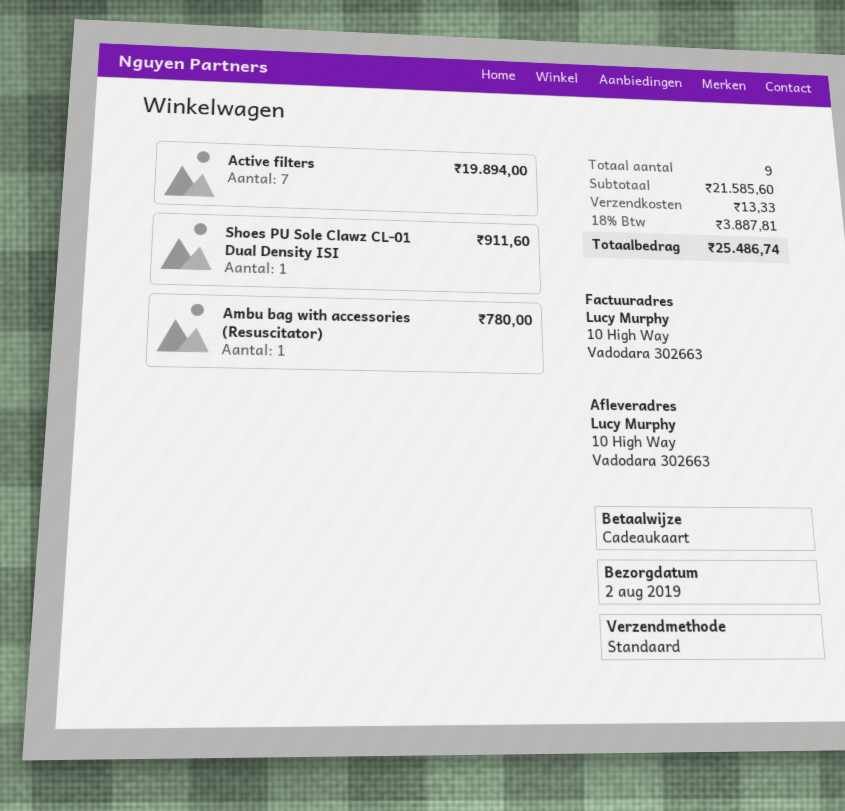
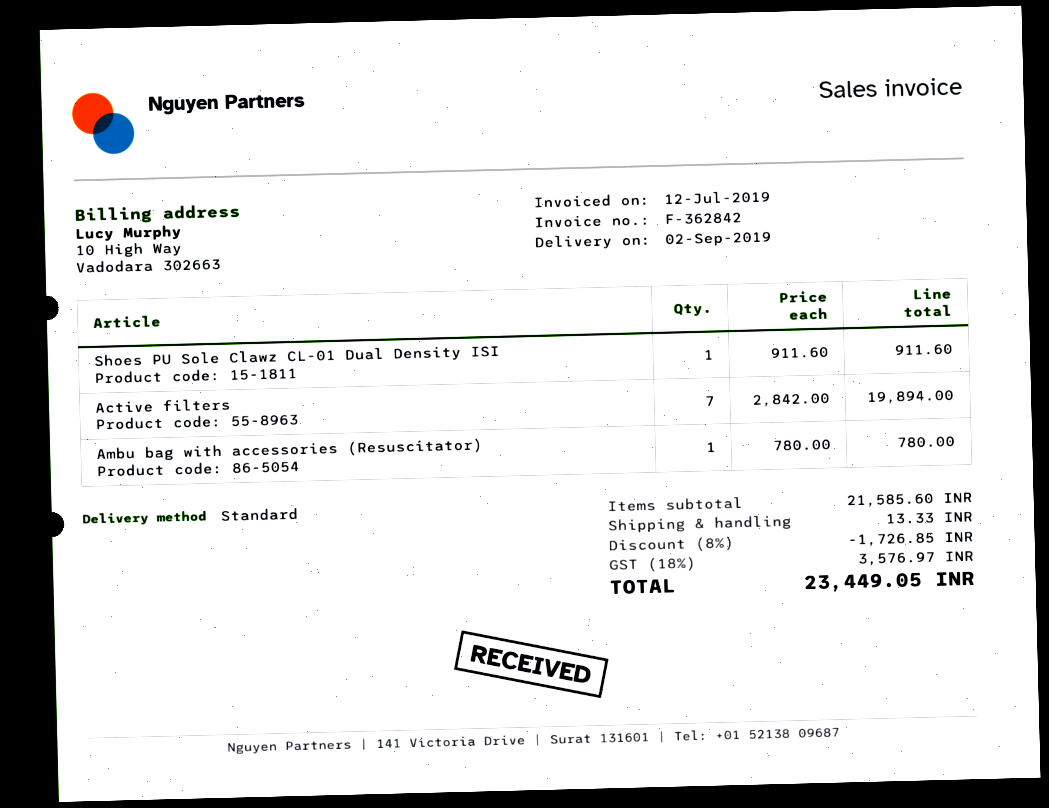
delivery date: 2019-08-02 -> 2019-09-02
discount: none -> 8% = 1726.85
tax: 18% = 3887.81 -> 18% = 3576.97
total: 25486.74 -> 23449.05

